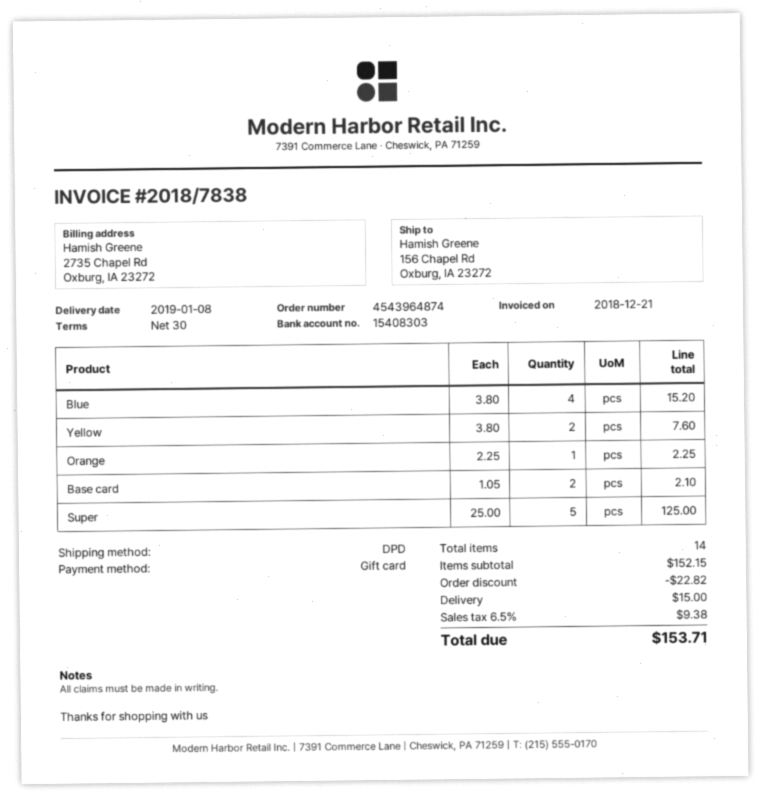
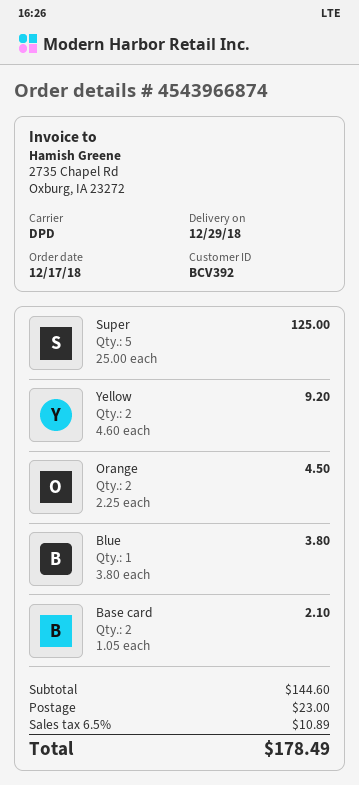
order number: 4543964874 -> 4543966874
delivery date: 2019-01-08 -> 2018-12-29
Blue: 4 x 3.80 = 15.20 -> 1 x 3.80 = 3.80
Yellow: 2 x 3.80 = 7.60 -> 2 x 4.60 = 9.20
Orange: 1 x 2.25 = 2.25 -> 2 x 2.25 = 4.50
subtotal: 152.15 -> 144.60
discount: 22.82 -> none
shipping: 15.00 -> 23.00
tax: 6.5% = 9.38 -> 6.5% = 10.89
total: 153.71 -> 178.49

